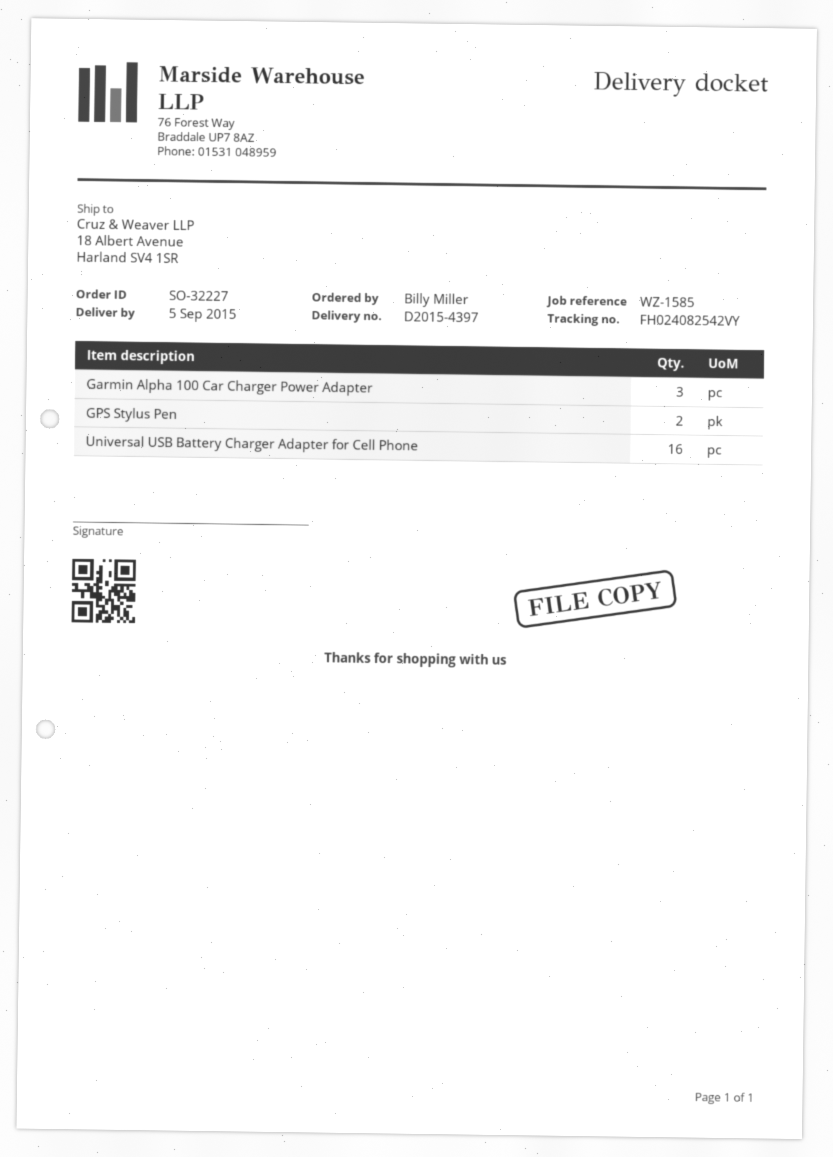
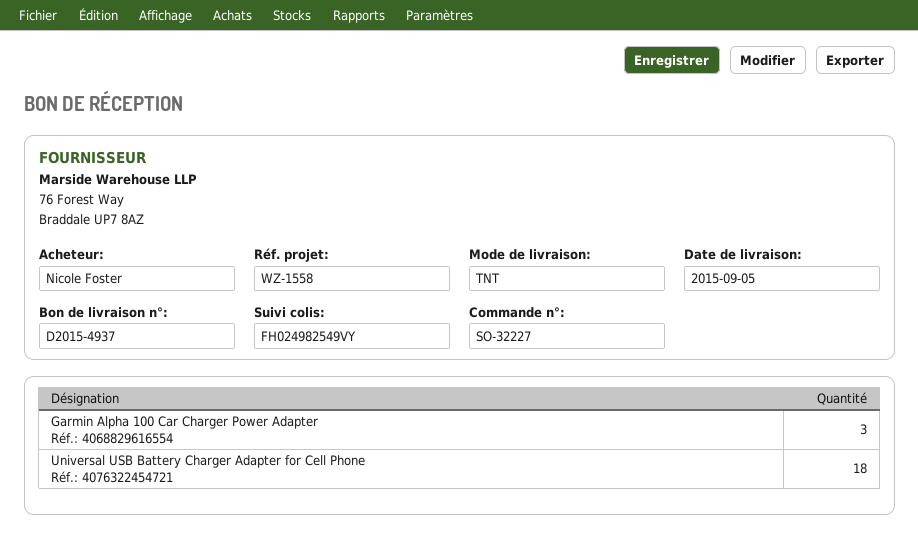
delivery note number: D2015-4397 -> D2015-4937
reference: WZ-1585 -> WZ-1558
ordered by: Billy Miller -> Nicole Foster
tracking number: FH024082542VY -> FH024982549VY
GPS Stylus Pen: 2 -> none
Universal USB Battery Charger Adapter for Cell Phone: 16 -> 18

